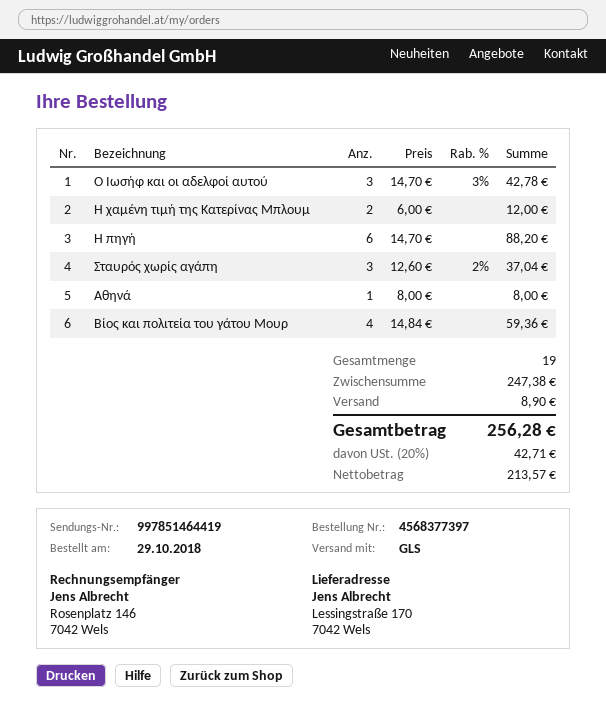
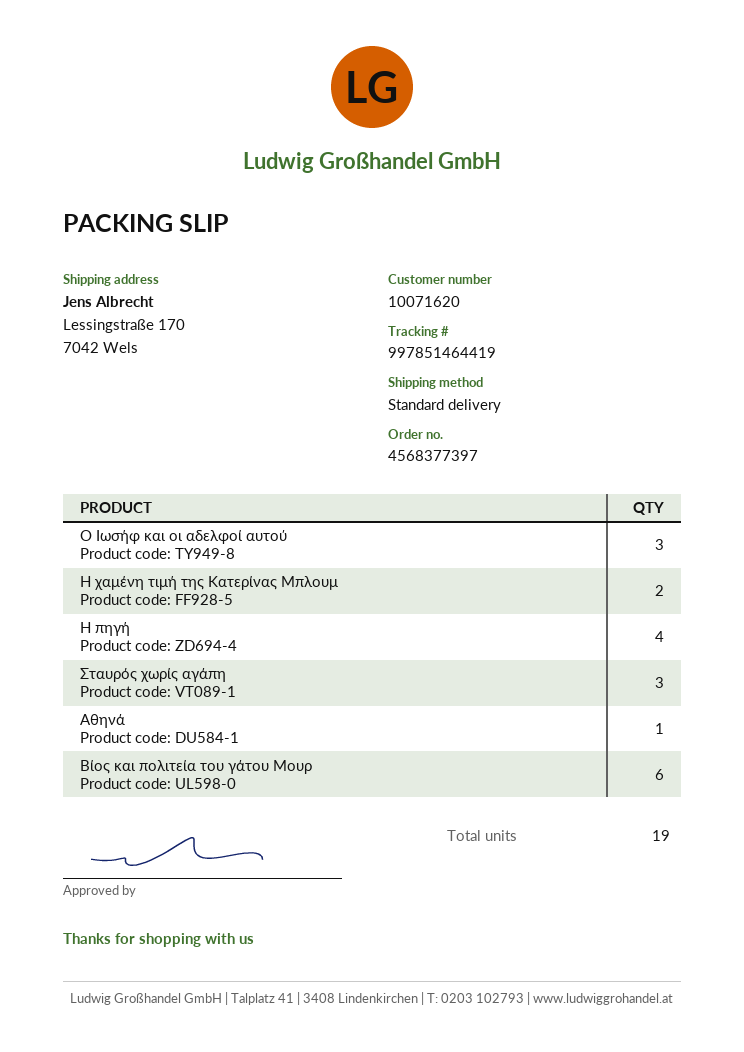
shipping method: GLS -> standard
Η πηγή: 6 -> 4
Βίος και πολιτεία του γάτου Μουρ: 4 -> 6

